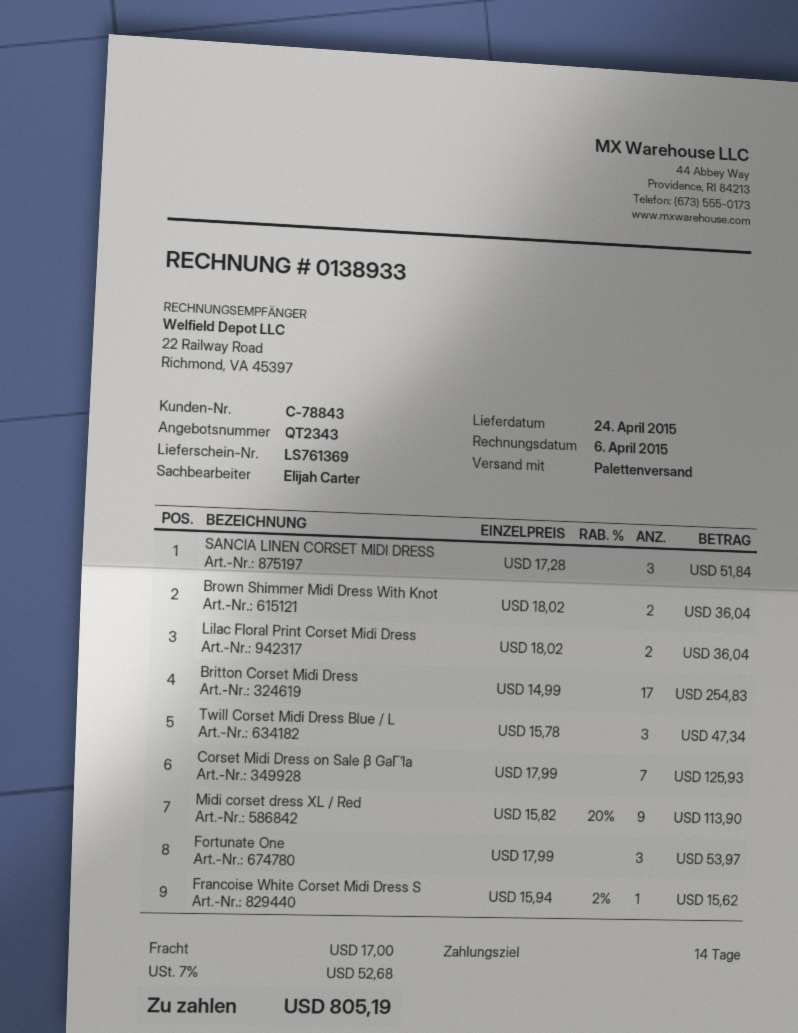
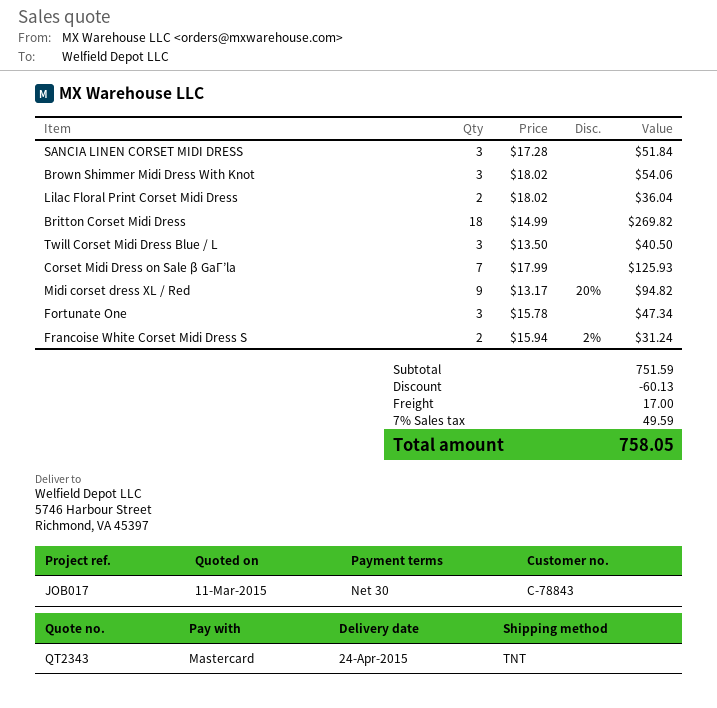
payment terms: 14 days -> 30 days
shipping method: pallet freight -> TNT
Brown Shimmer Midi Dress With Knot: 2 x 18.02 = 36.04 -> 3 x 18.02 = 54.06
Britton Corset Midi Dress: 17 x 14.99 = 254.83 -> 18 x 14.99 = 269.82
Twill Corset Midi Dress Blue / L: 3 x 15.78 = 47.34 -> 3 x 13.50 = 40.50
Midi corset dress XL / Red: 9 x 15.82 - 20% = 113.90 -> 9 x 13.17 - 20% = 94.82
Fortunate One: 3 x 17.99 = 53.97 -> 3 x 15.78 = 47.34
Francoise White Corset Midi Dress S: 1 x 15.94 - 2% = 15.62 -> 2 x 15.94 - 2% = 31.24
discount: none -> 60.13
tax: 7% = 52.68 -> 7% = 49.59
total: 805.19 -> 758.05

